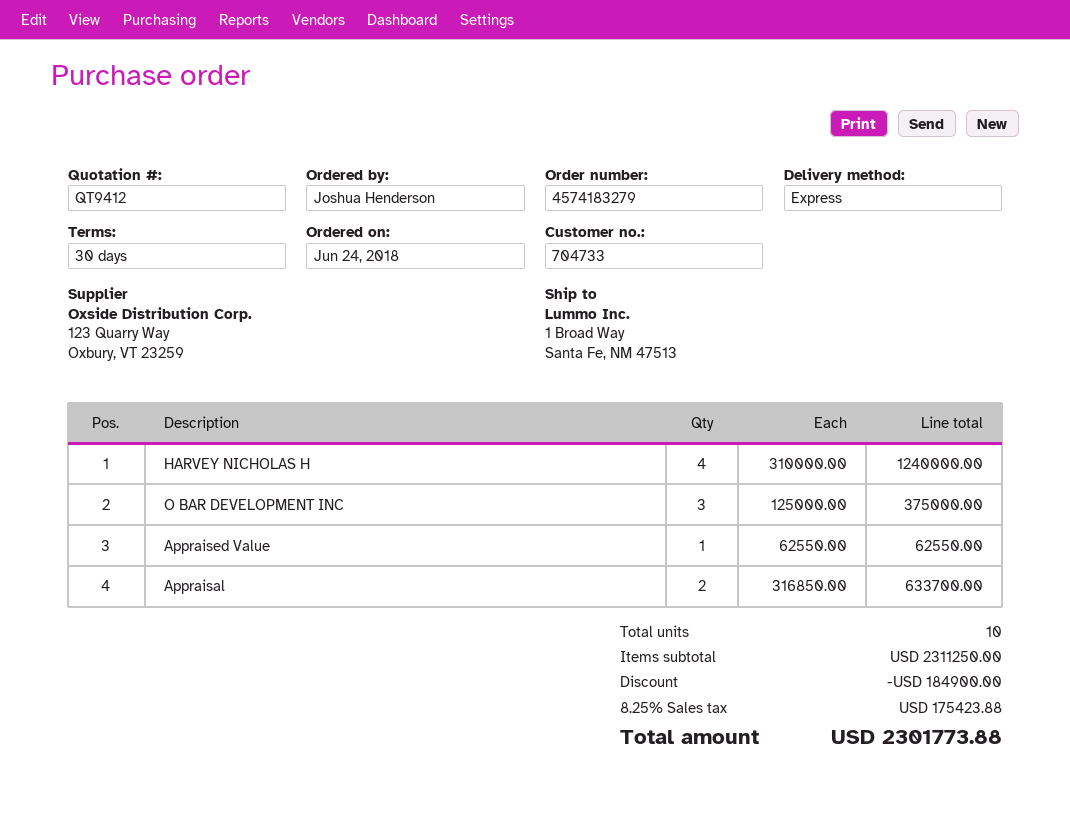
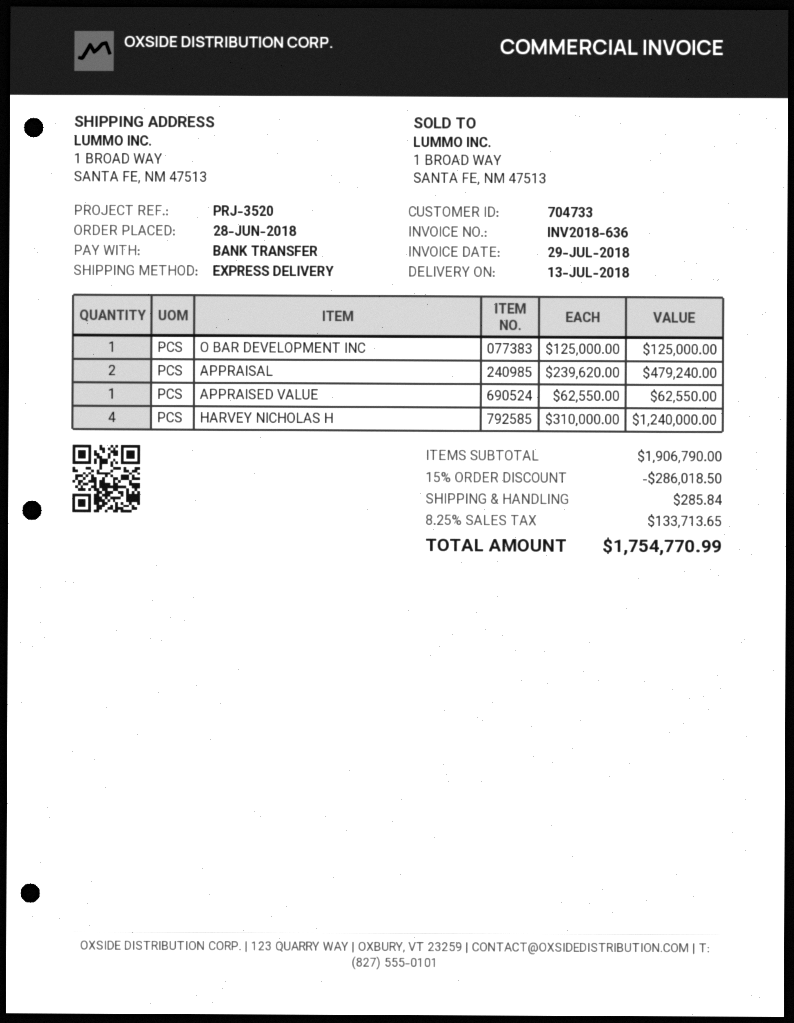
order date: 2018-06-24 -> 2018-06-28
O BAR DEVELOPMENT INC: 3 x 125000.00 = 375000.00 -> 1 x 125000.00 = 125000.00
Appraisal: 2 x 316850.00 = 633700.00 -> 2 x 239620.00 = 479240.00
subtotal: 2311250.00 -> 1906790.00
discount: 184900.00 -> 286018.50
shipping: none -> 285.84
tax: 8.25% = 175423.88 -> 8.25% = 133713.65
total: 2301773.88 -> 1754770.99

